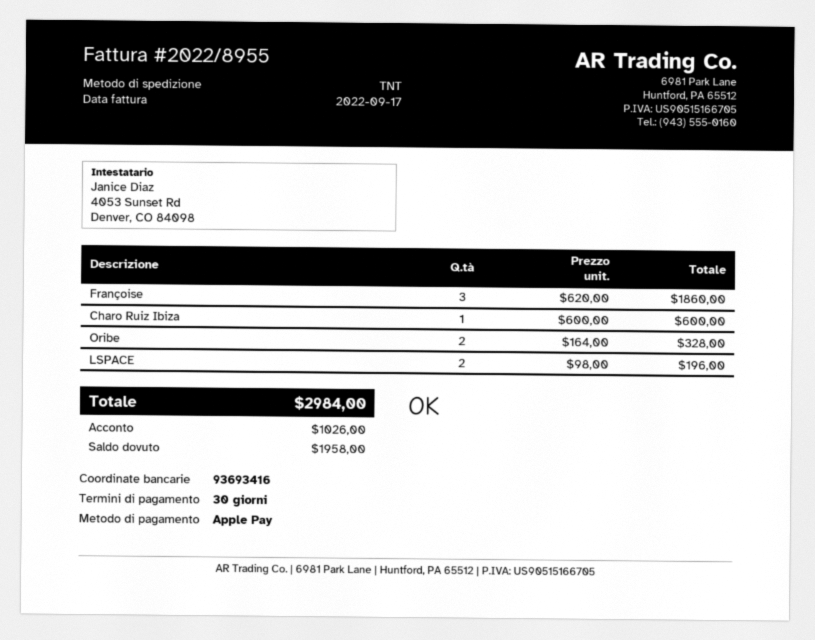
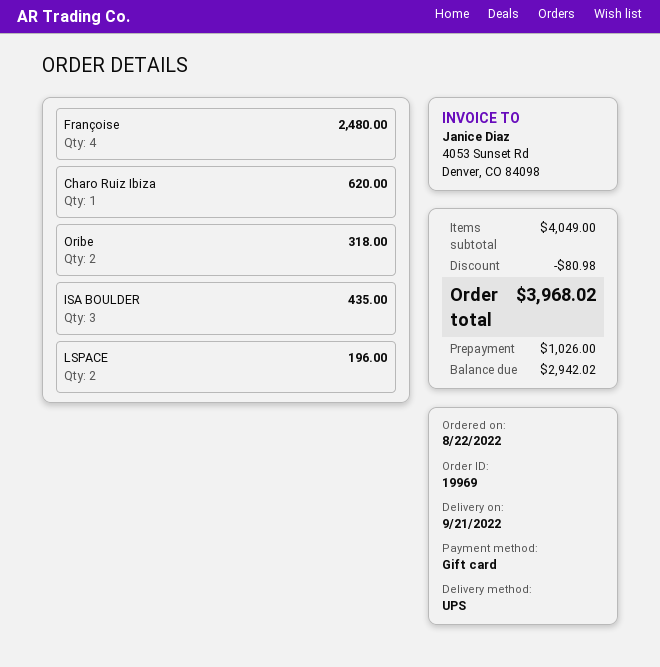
payment method: Apple Pay -> gift card
shipping method: TNT -> UPS
Françoise: 3 for 1860.00 -> 4 for 2480.00
Charo Ruiz Ibiza: 1 for 600.00 -> 1 for 620.00
Oribe: 2 for 328.00 -> 2 for 318.00
ISA BOULDER: none -> 3 for 435.00
discount: none -> 80.98
total: 2984.00 -> 3968.02
balance: 1958.00 -> 2942.02

